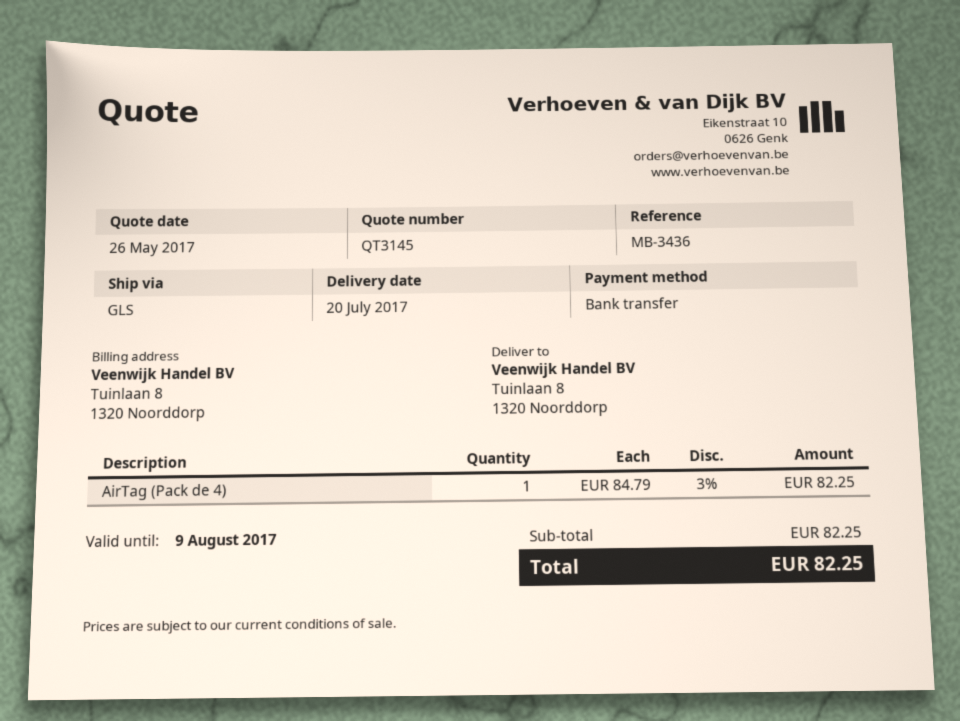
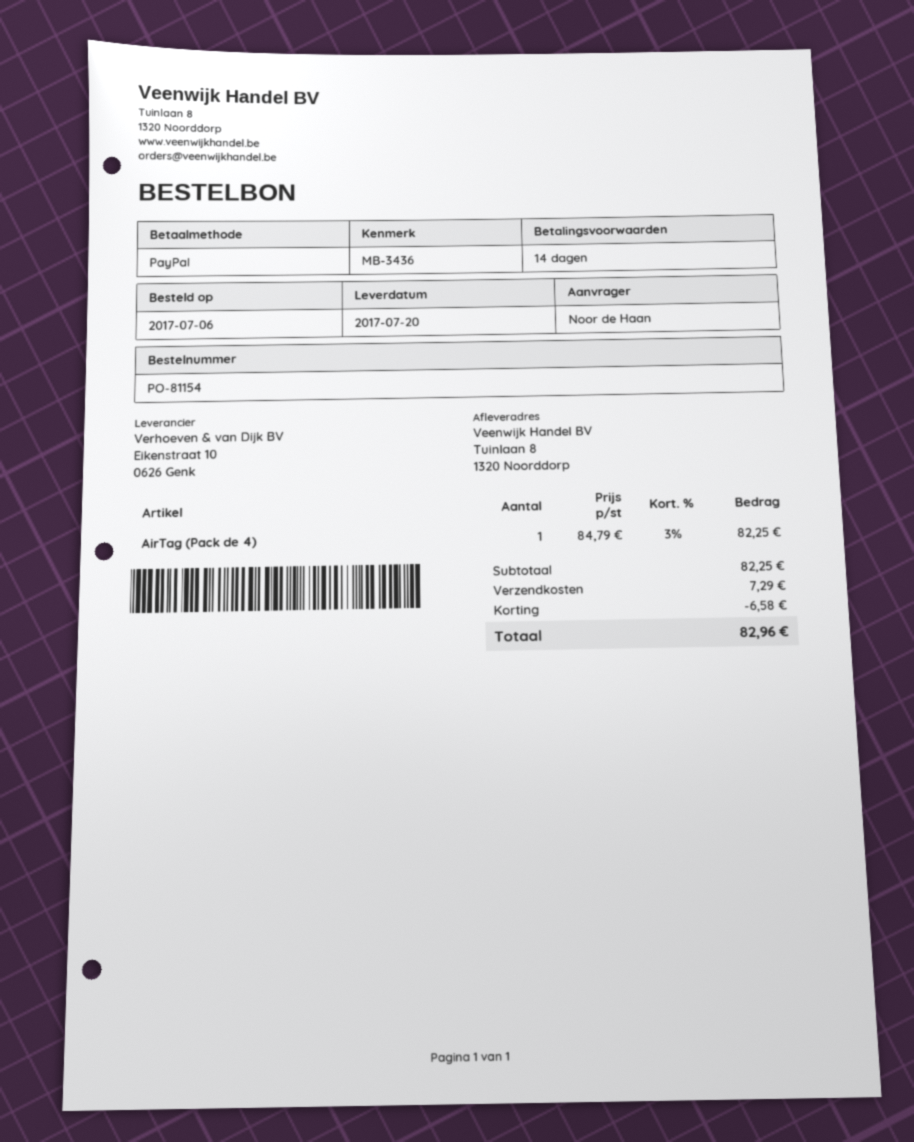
payment method: bank transfer -> PayPal
discount: none -> 6.58
shipping: none -> 7.29
total: 82.25 -> 82.96

